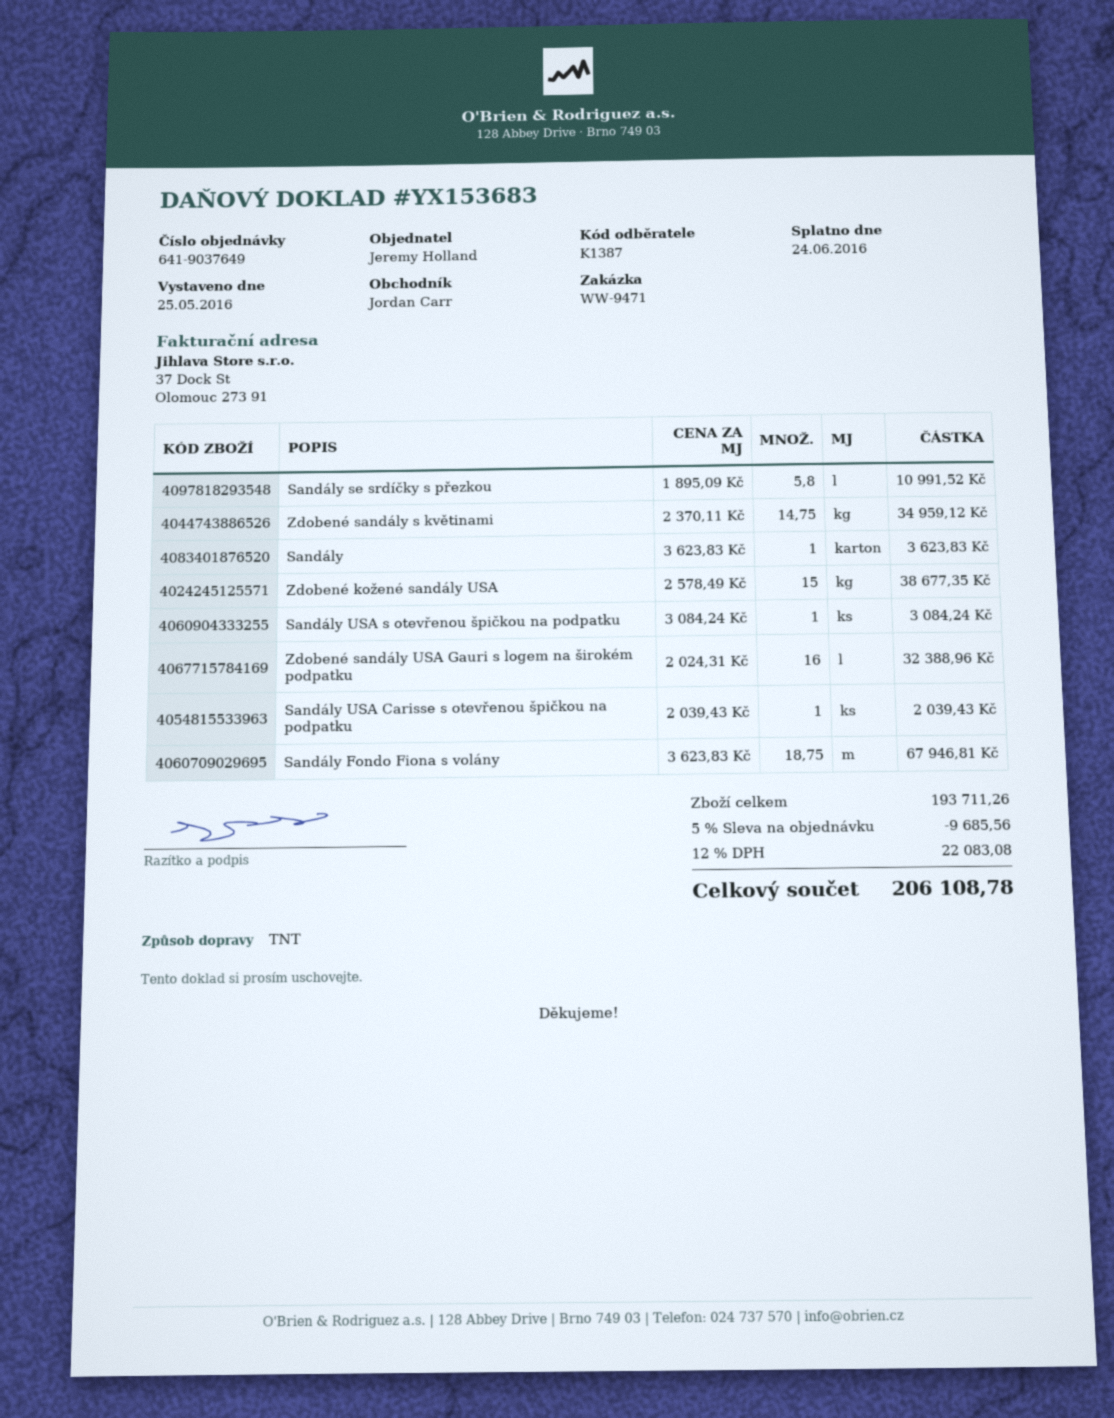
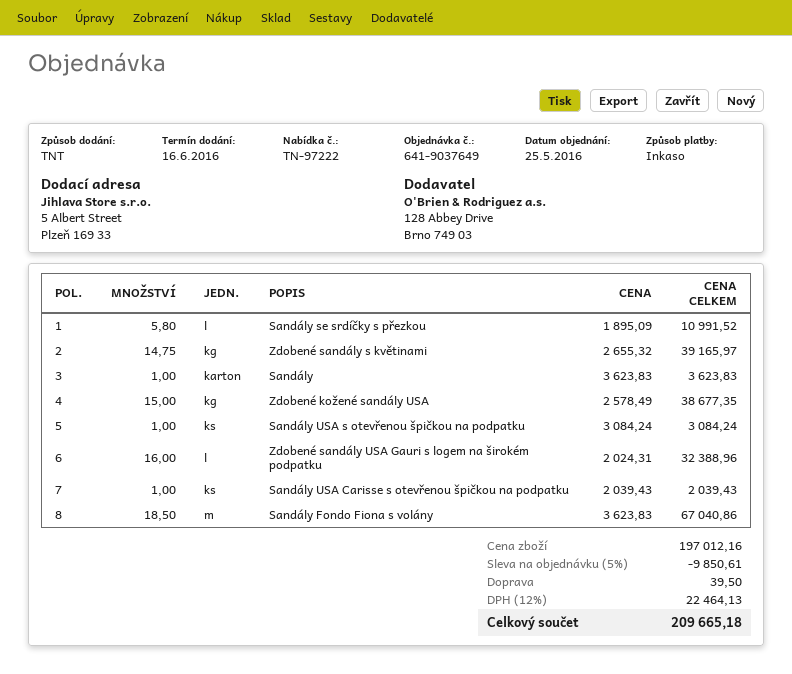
Zdobené sandály s květinami: 14.75 x 2370.11 = 34959.12 -> 14.75 x 2655.32 = 39165.97
Sandály Fondo Fiona s volány: 18.75 x 3623.83 = 67946.81 -> 18.5 x 3623.83 = 67040.86
subtotal: 193711.26 -> 197012.16
discount: 5% = 9685.56 -> 5% = 9850.61
shipping: none -> 39.50
tax: 12% = 22083.08 -> 12% = 22464.13
total: 206108.78 -> 209665.18

